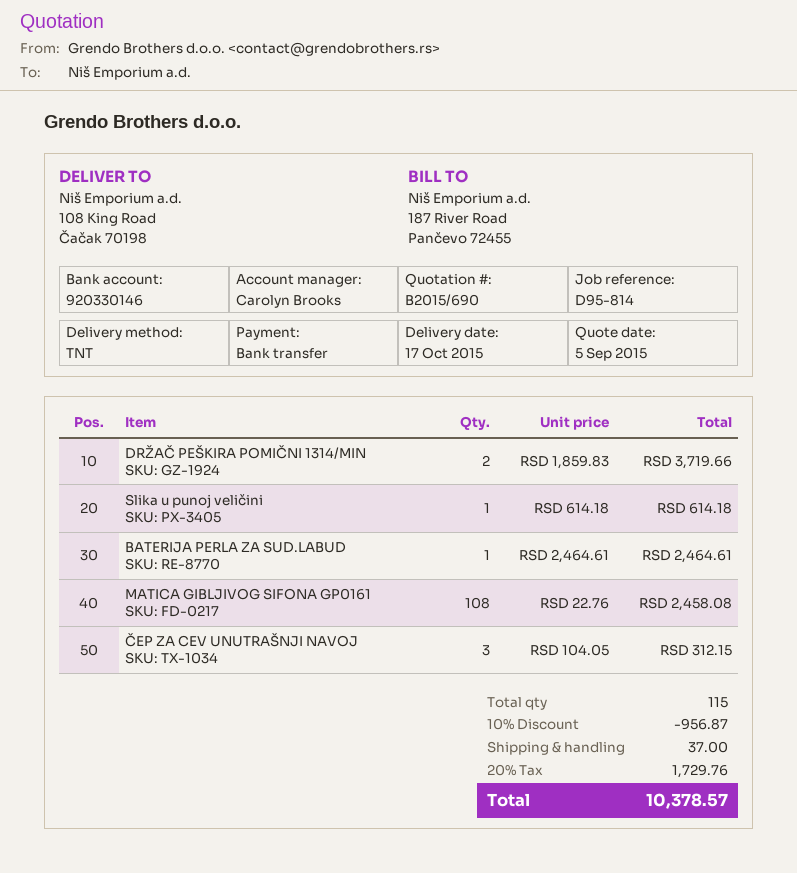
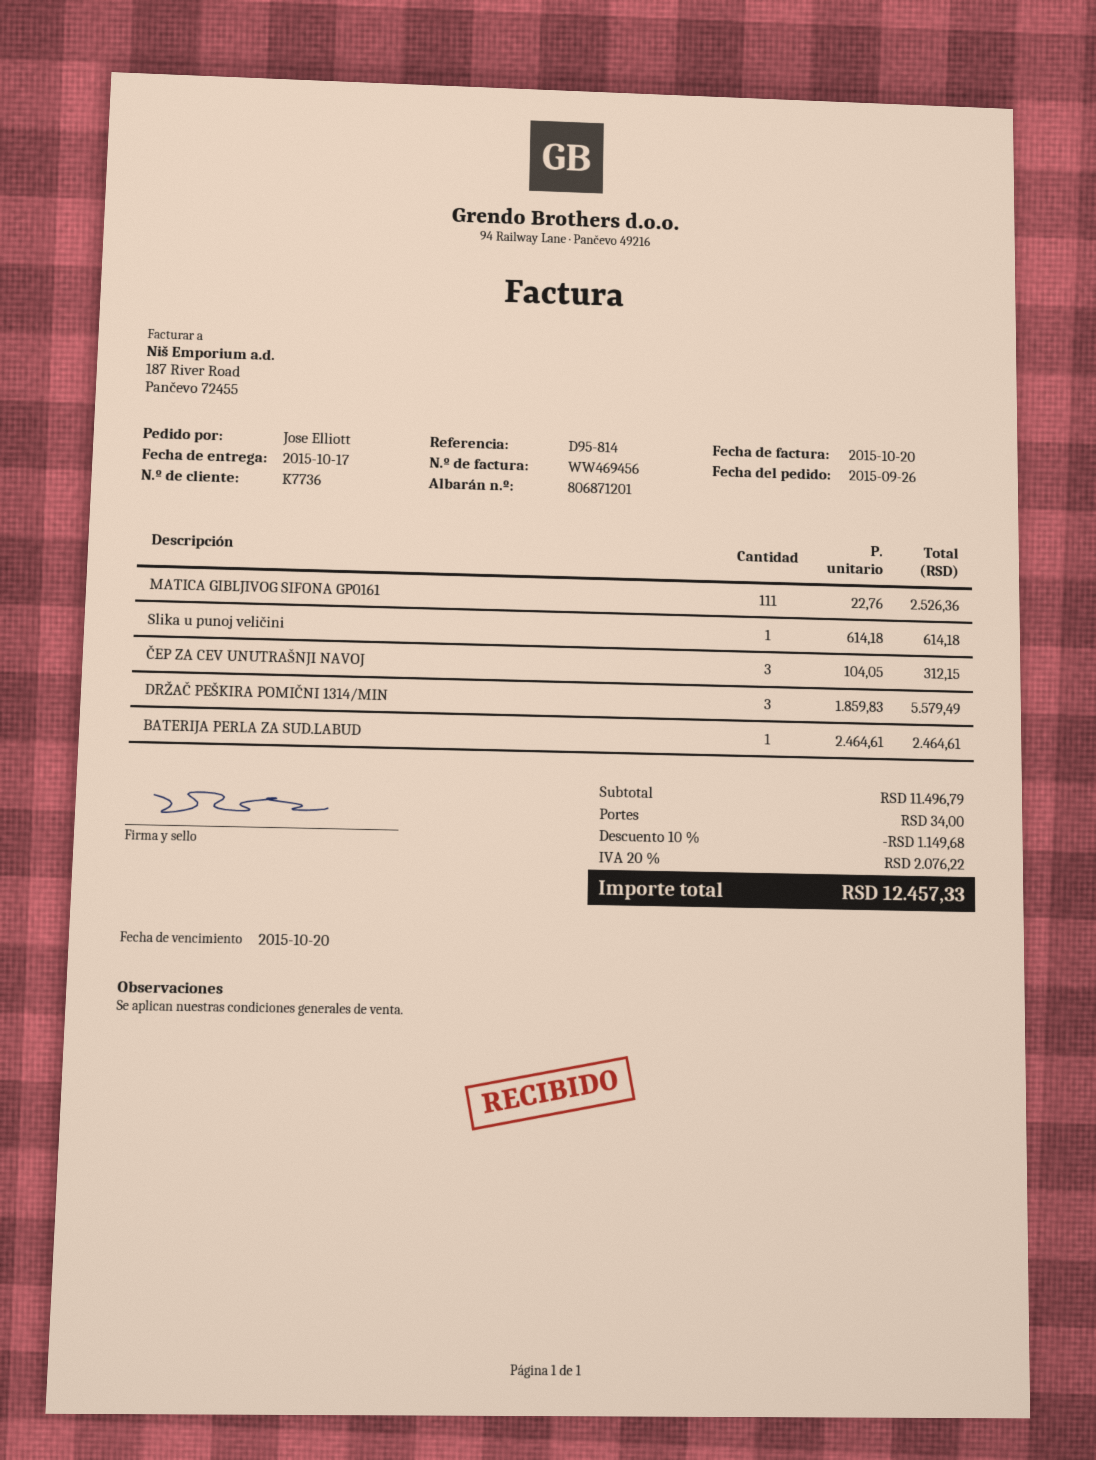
DRŽAČ PEŠKIRA POMIČNI 1314/MIN: 2 x 1859.83 = 3719.66 -> 3 x 1859.83 = 5579.49
MATICA GIBLJIVOG SIFONA GP0161: 108 x 22.76 = 2458.08 -> 111 x 22.76 = 2526.36
discount: 10% = 956.87 -> 10% = 1149.68
shipping: 37.00 -> 34.00
tax: 20% = 1729.76 -> 20% = 2076.22
total: 10378.57 -> 12457.33

